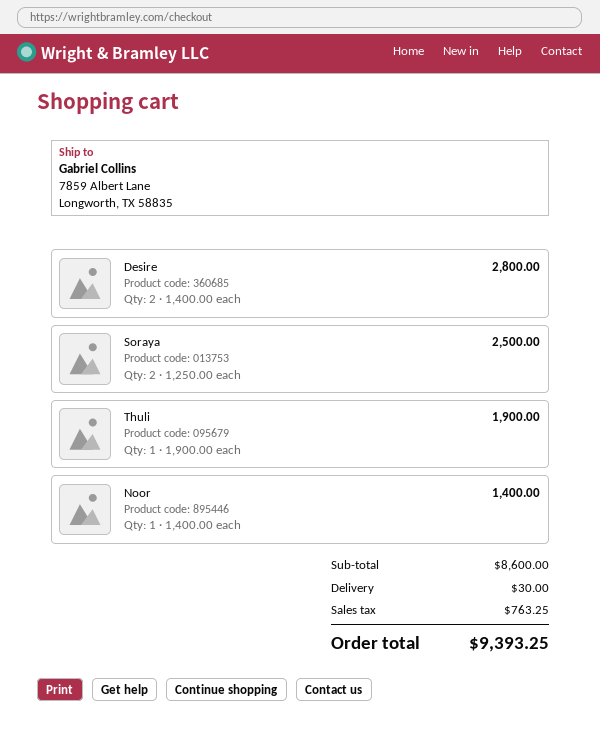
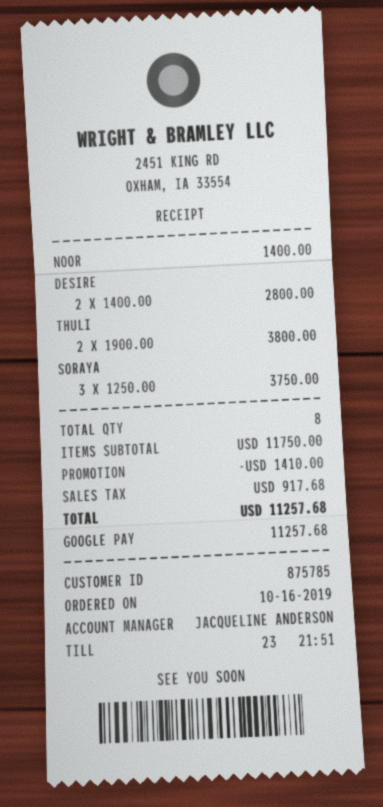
Soraya: 2 x 1250.00 = 2500.00 -> 3 x 1250.00 = 3750.00
Thuli: 1 x 1900.00 = 1900.00 -> 2 x 1900.00 = 3800.00
subtotal: 8600.00 -> 11750.00
discount: none -> 1410.00
shipping: 30.00 -> none
tax: 763.25 -> 917.68
total: 9393.25 -> 11257.68

